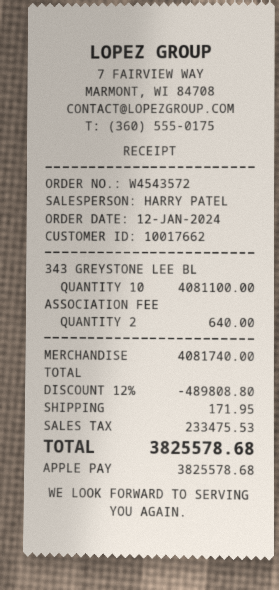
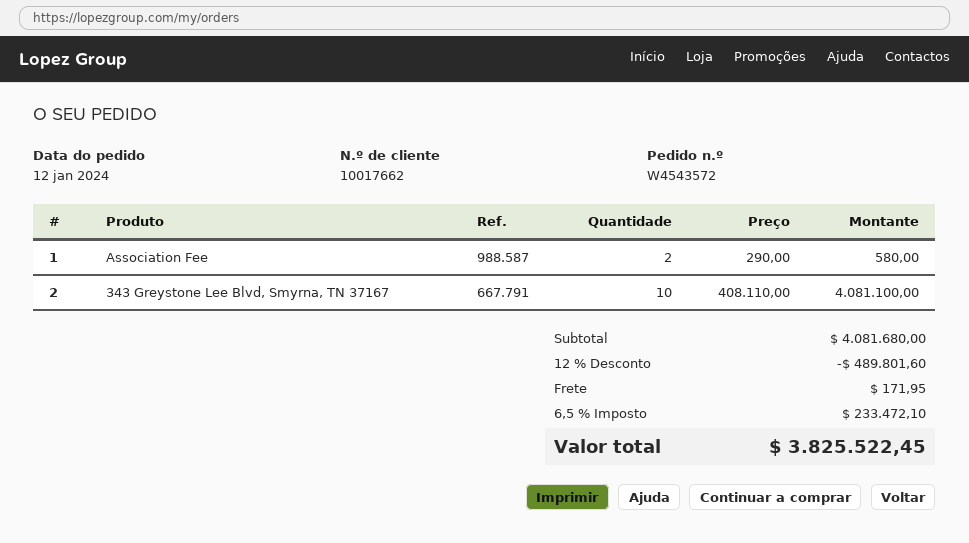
ASSOCIATION FEE: 2 for 640.00 -> 2 for 580.00
subtotal: 4081740.00 -> 4081680.00
discount: 12% = 489808.80 -> 12% = 489801.60
tax: 233475.53 -> 233472.10
total: 3825578.68 -> 3825522.45

